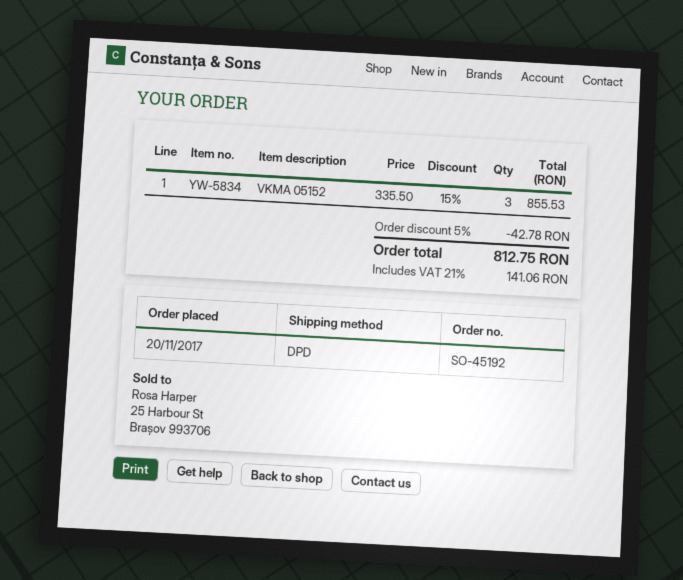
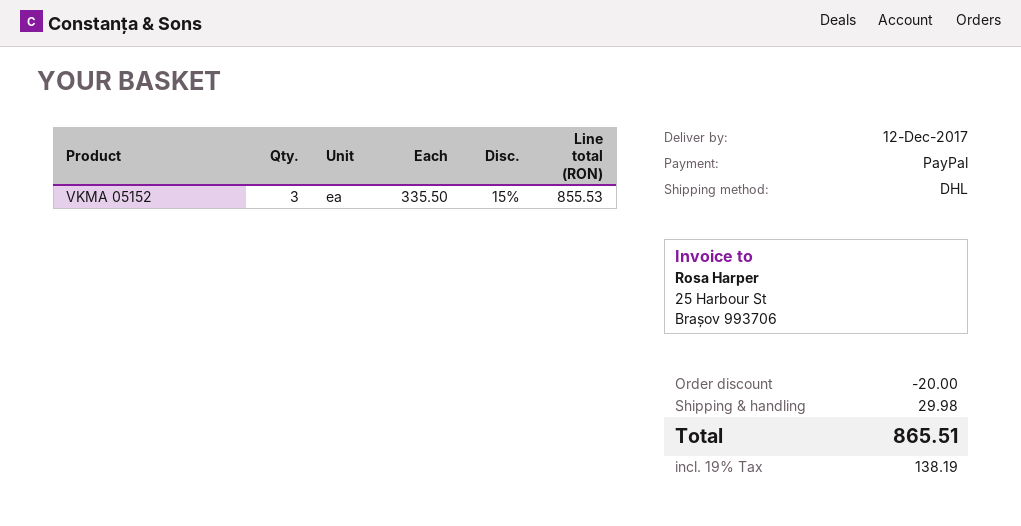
shipping method: DPD -> DHL
discount: 42.78 -> 20.00
shipping: none -> 29.98
tax: 21% = 141.06 -> 19% = 138.19
total: 812.75 -> 865.51

